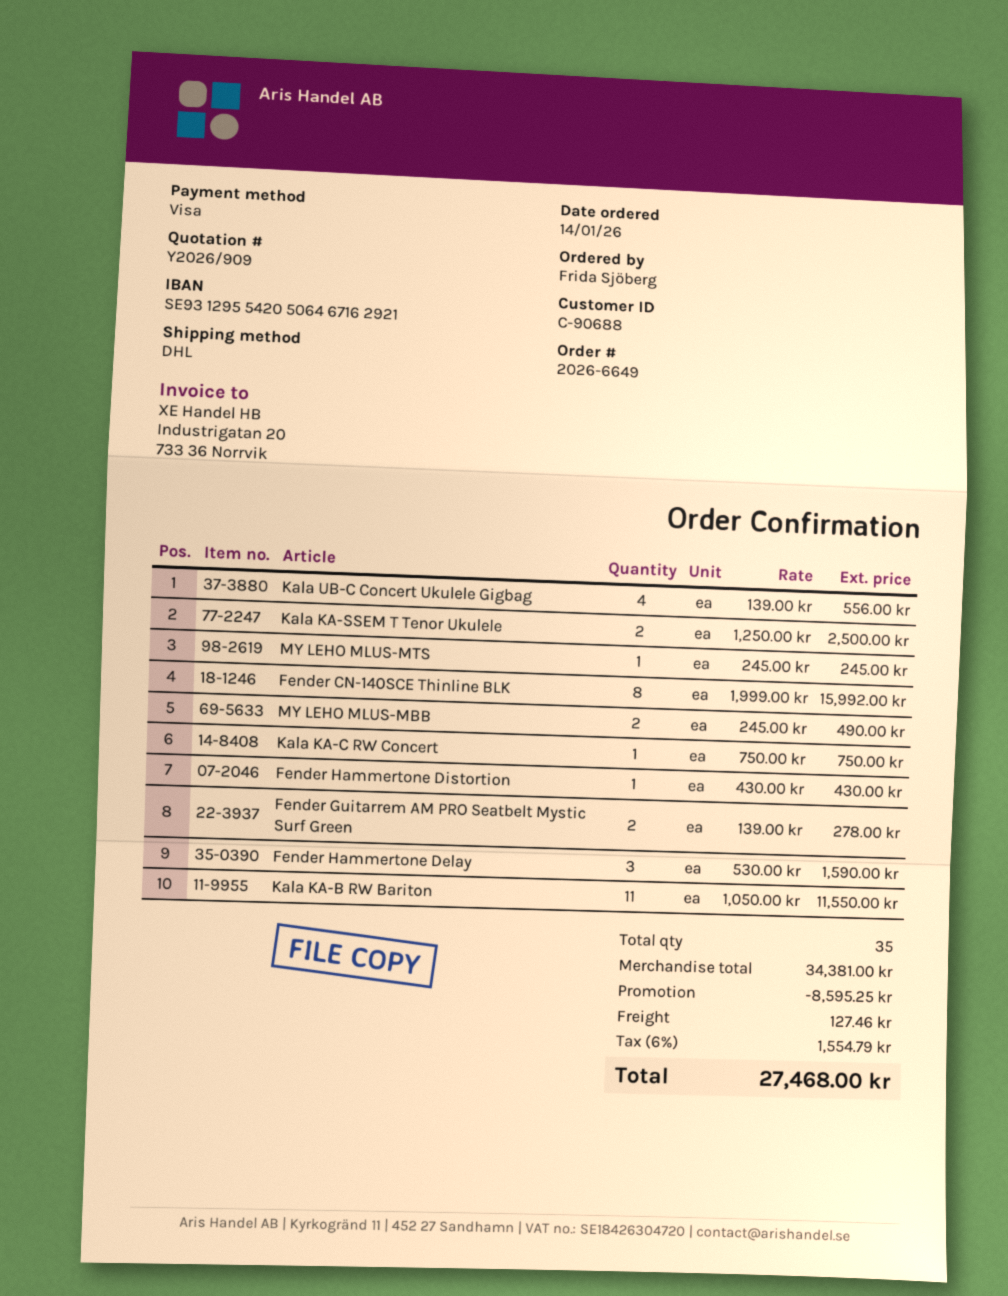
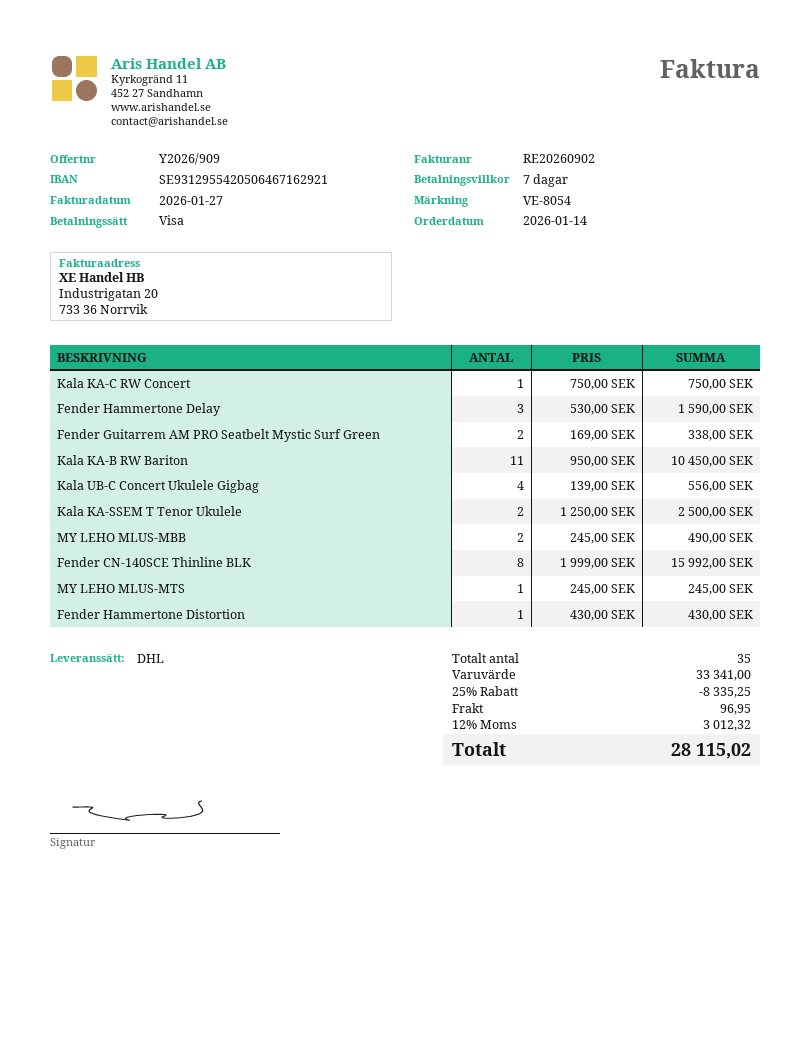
Fender Guitarrem AM PRO Seatbelt Mystic Surf Green: 2 x 139.00 = 278.00 -> 2 x 169.00 = 338.00
Kala KA-B RW Bariton: 11 x 1050.00 = 11550.00 -> 11 x 950.00 = 10450.00
subtotal: 34381.00 -> 33341.00
discount: 8595.25 -> 8335.25
shipping: 127.46 -> 96.95
tax: 6% = 1554.79 -> 12% = 3012.32
total: 27468.00 -> 28115.02

